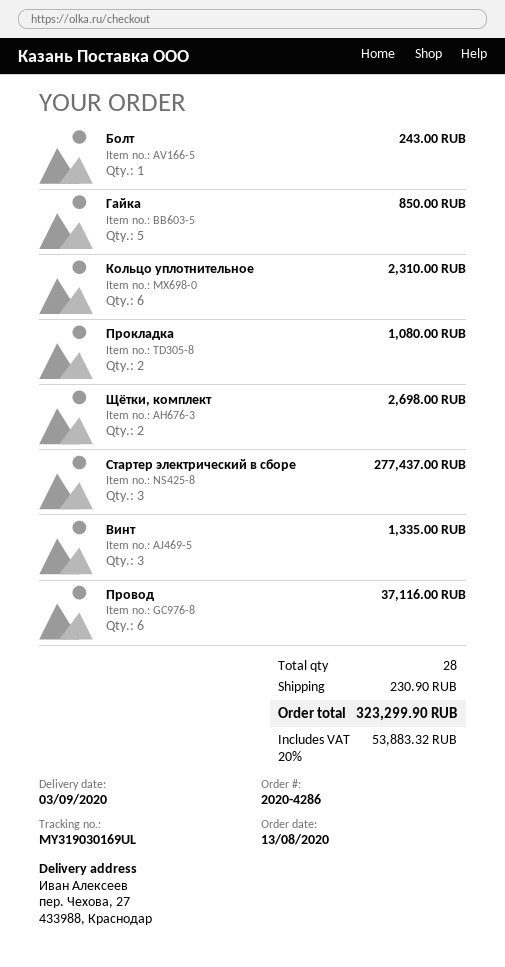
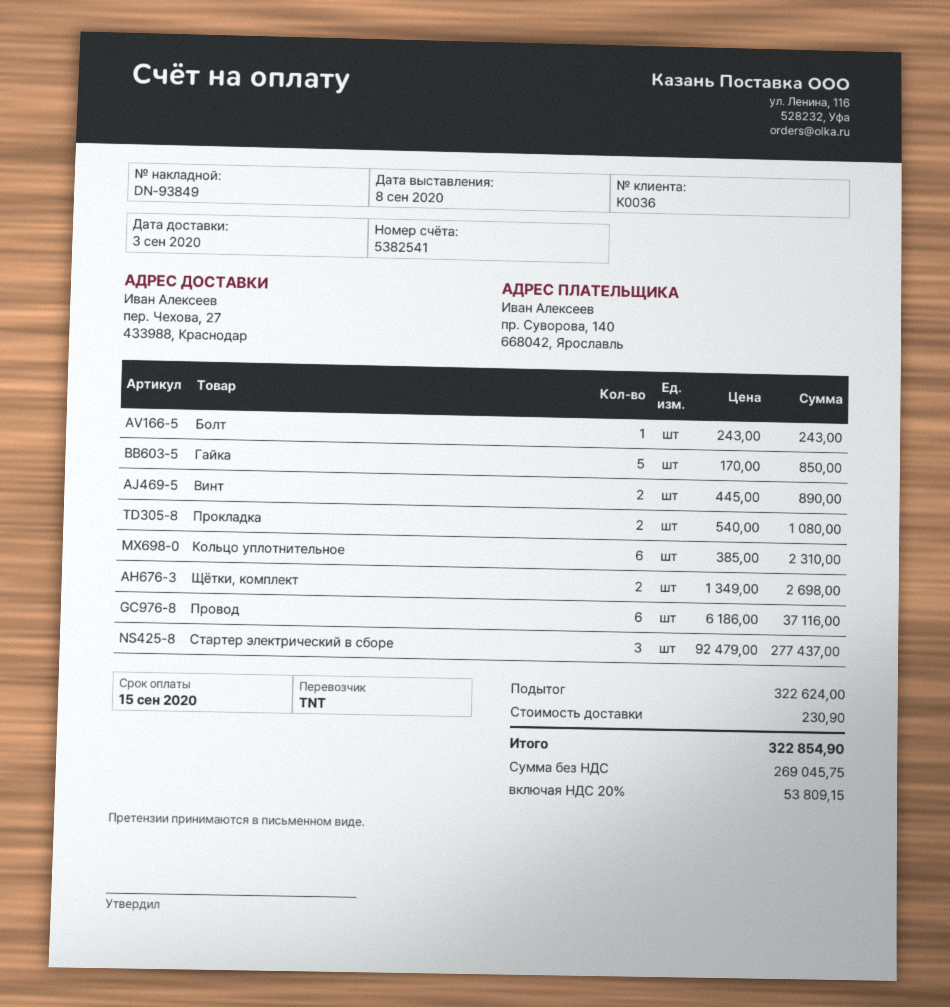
Винт: 3 for 1335.00 -> 2 for 890.00
tax: 20% = 53883.32 -> 20% = 53809.15
total: 323299.90 -> 322854.90

